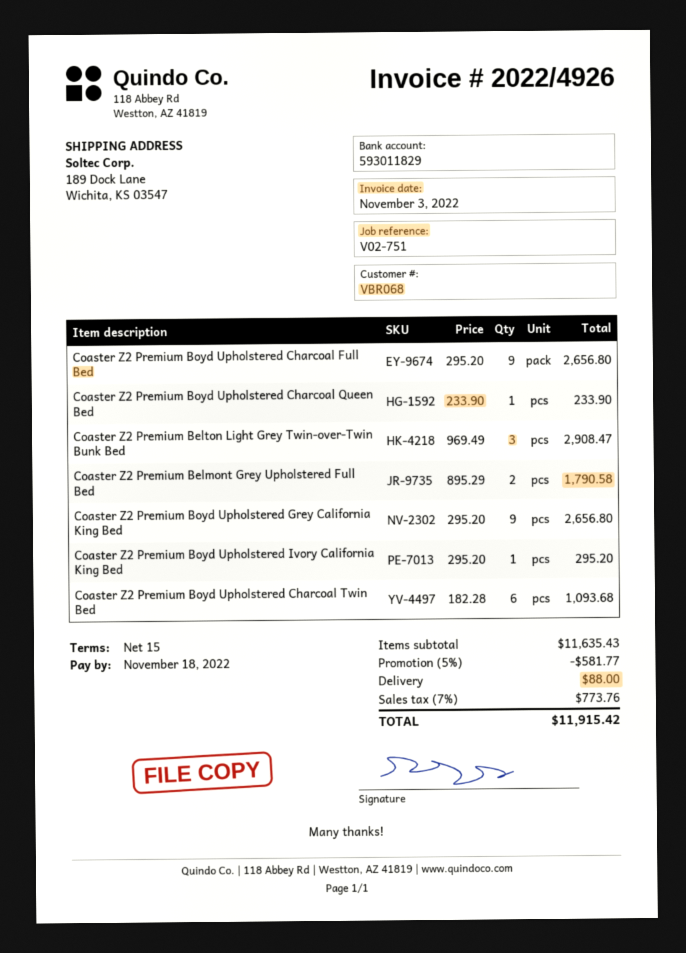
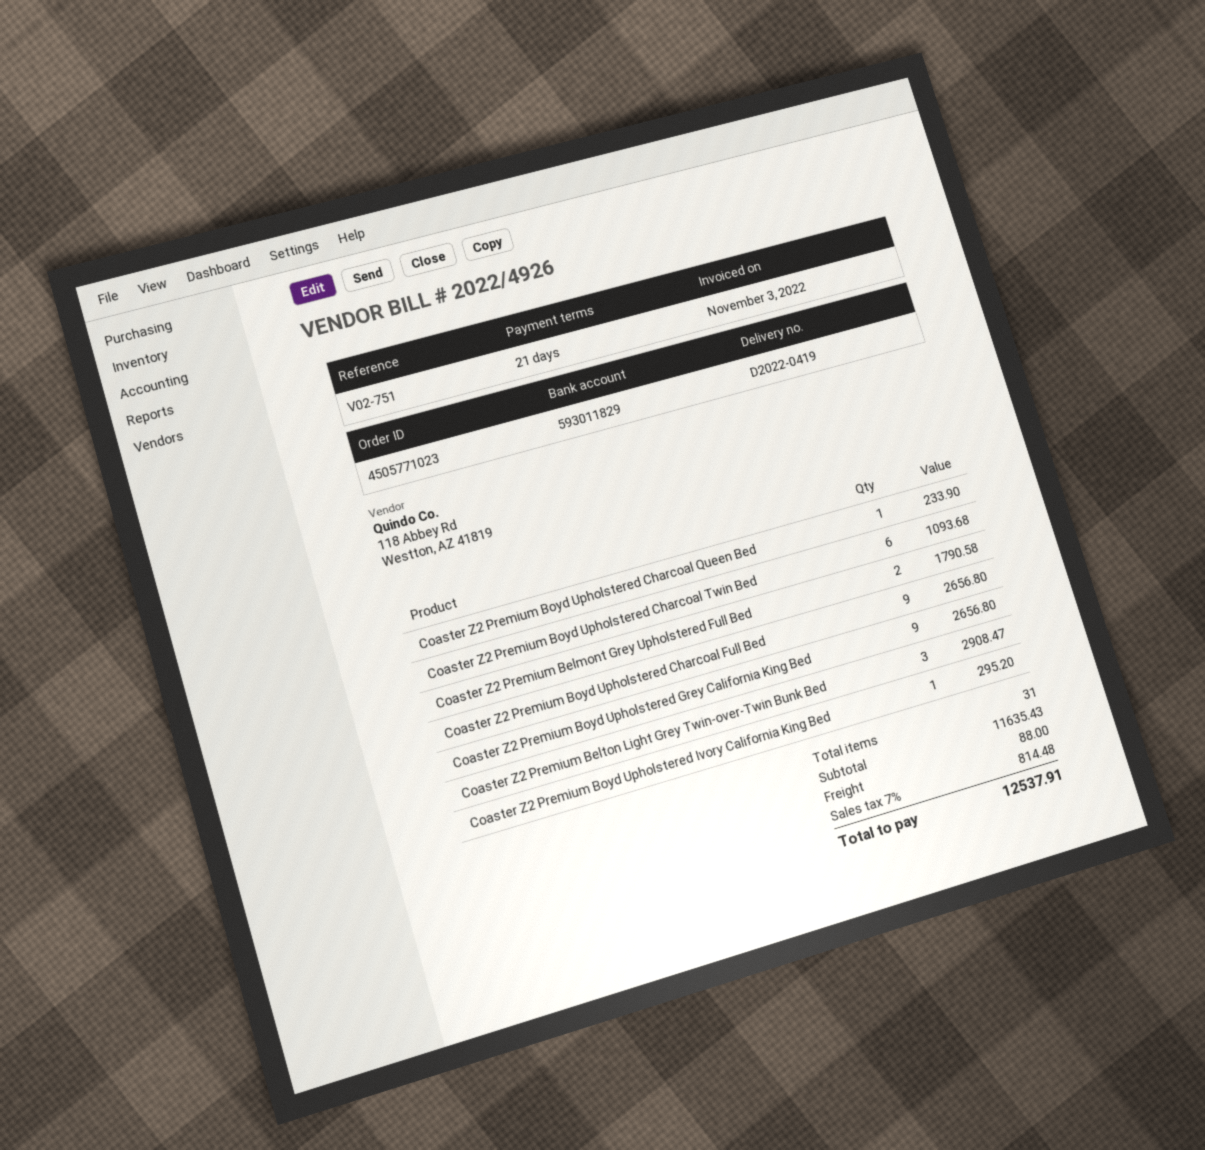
payment terms: 15 days -> 21 days
discount: 5% = 581.77 -> none
tax: 7% = 773.76 -> 7% = 814.48
total: 11915.42 -> 12537.91

